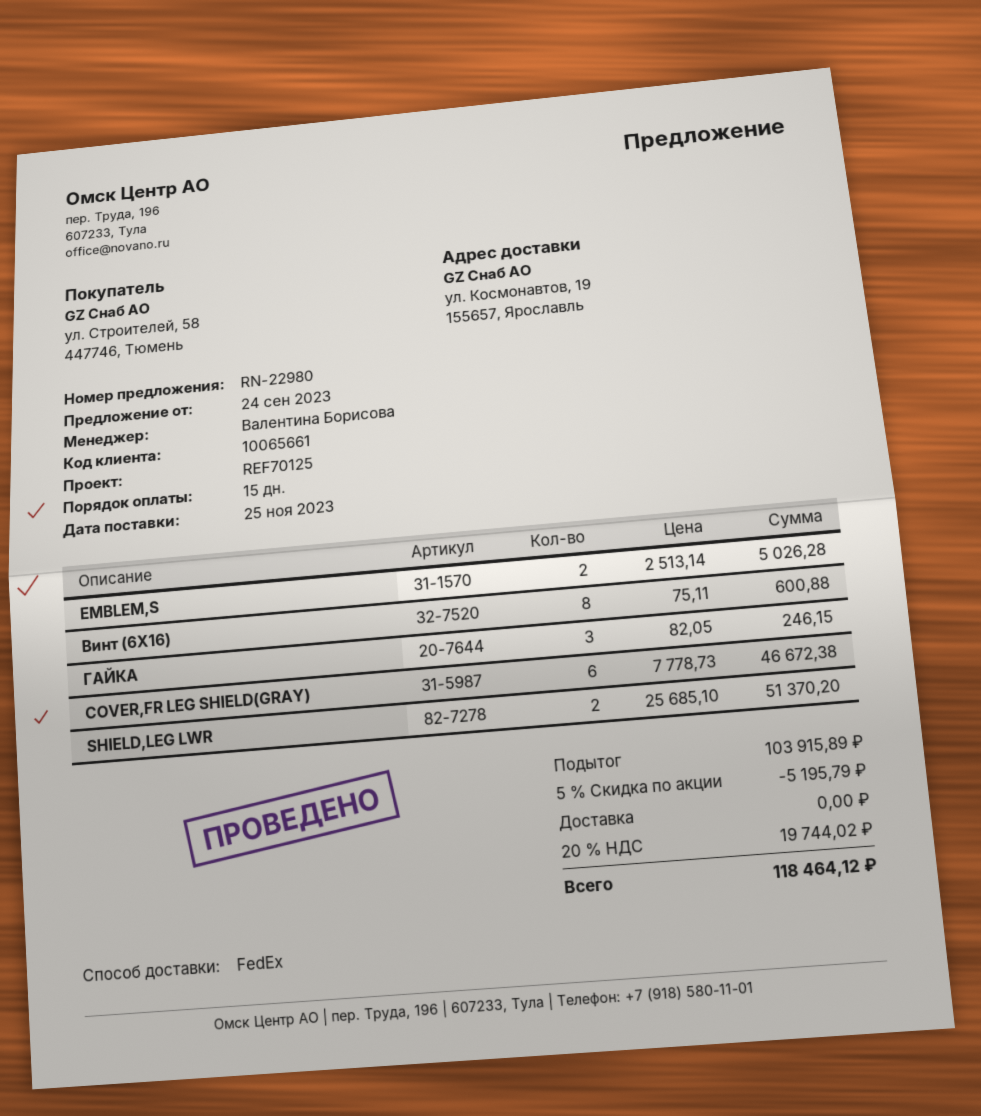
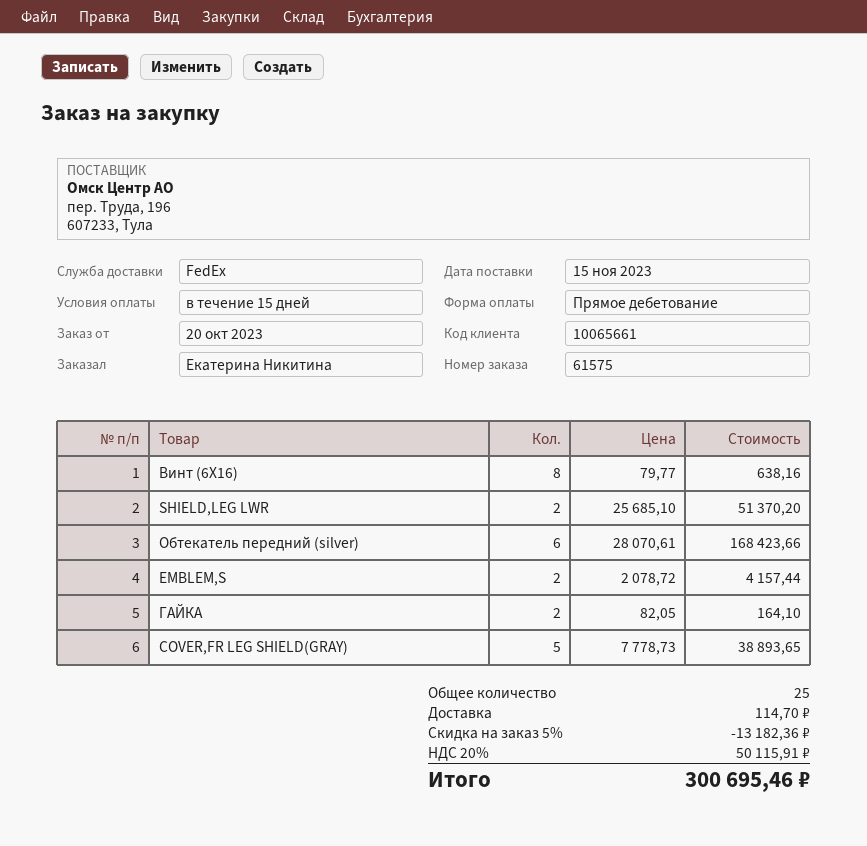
delivery date: 2023-11-25 -> 2023-11-15
EMBLEM,S: 2 x 2513.14 = 5026.28 -> 2 x 2078.72 = 4157.44
Винт (6X16): 8 x 75.11 = 600.88 -> 8 x 79.77 = 638.16
ГАЙКА: 3 x 82.05 = 246.15 -> 2 x 82.05 = 164.10
COVER,FR LEG SHIELD(GRAY): 6 x 7778.73 = 46672.38 -> 5 x 7778.73 = 38893.65
Обтекатель передний (silver): none -> 6 x 28070.61 = 168423.66
discount: 5% = 5195.79 -> 5% = 13182.36
shipping: 0.00 -> 114.70
tax: 20% = 19744.02 -> 20% = 50115.91
total: 118464.12 -> 300695.46

